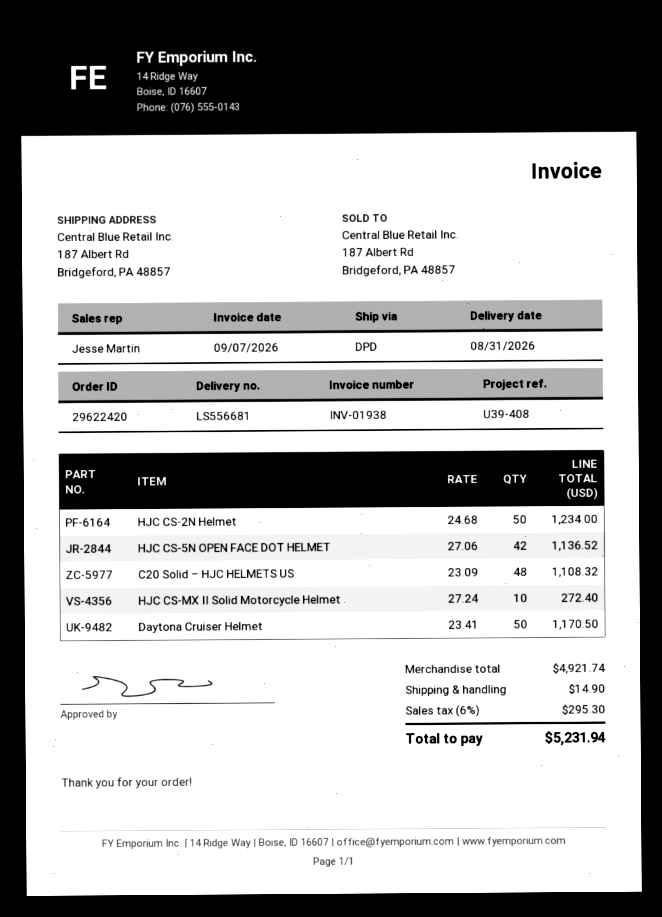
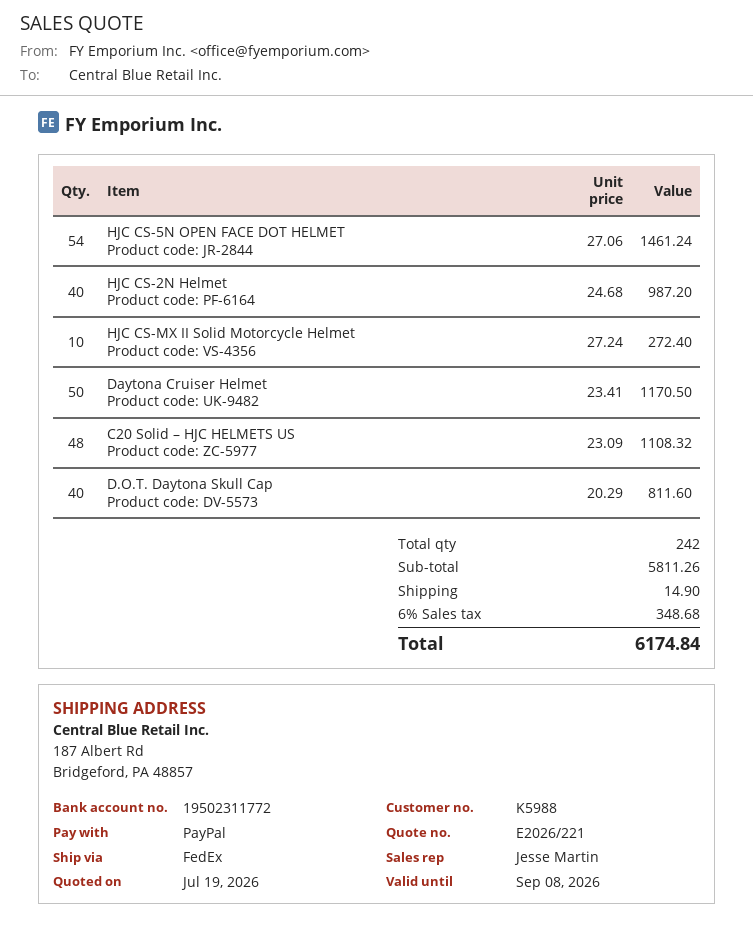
shipping method: DPD -> FedEx
HJC CS-2N Helmet: 50 x 24.68 = 1234.00 -> 40 x 24.68 = 987.20
HJC CS-5N OPEN FACE DOT HELMET: 42 x 27.06 = 1136.52 -> 54 x 27.06 = 1461.24
D.O.T. Daytona Skull Cap: none -> 40 x 20.29 = 811.60
subtotal: 4921.74 -> 5811.26
tax: 6% = 295.30 -> 6% = 348.68
total: 5231.94 -> 6174.84

